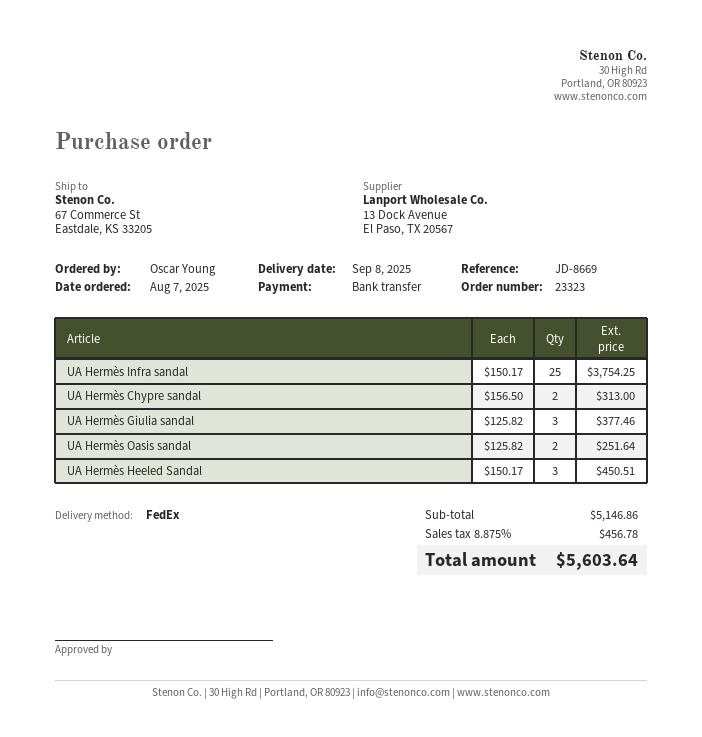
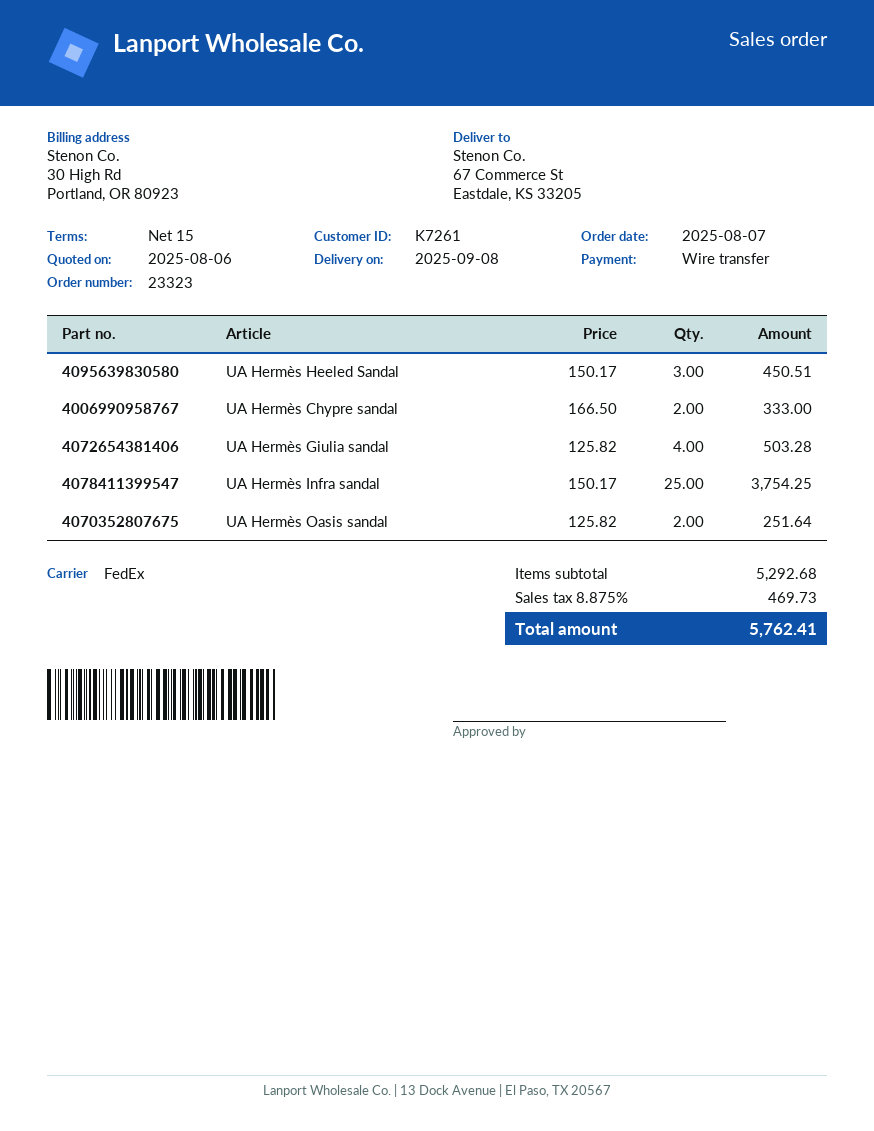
UA Hermès Chypre sandal: 2 x 156.50 = 313.00 -> 2 x 166.50 = 333.00
UA Hermès Giulia sandal: 3 x 125.82 = 377.46 -> 4 x 125.82 = 503.28
subtotal: 5146.86 -> 5292.68
tax: 8.875% = 456.78 -> 8.875% = 469.73
total: 5603.64 -> 5762.41

